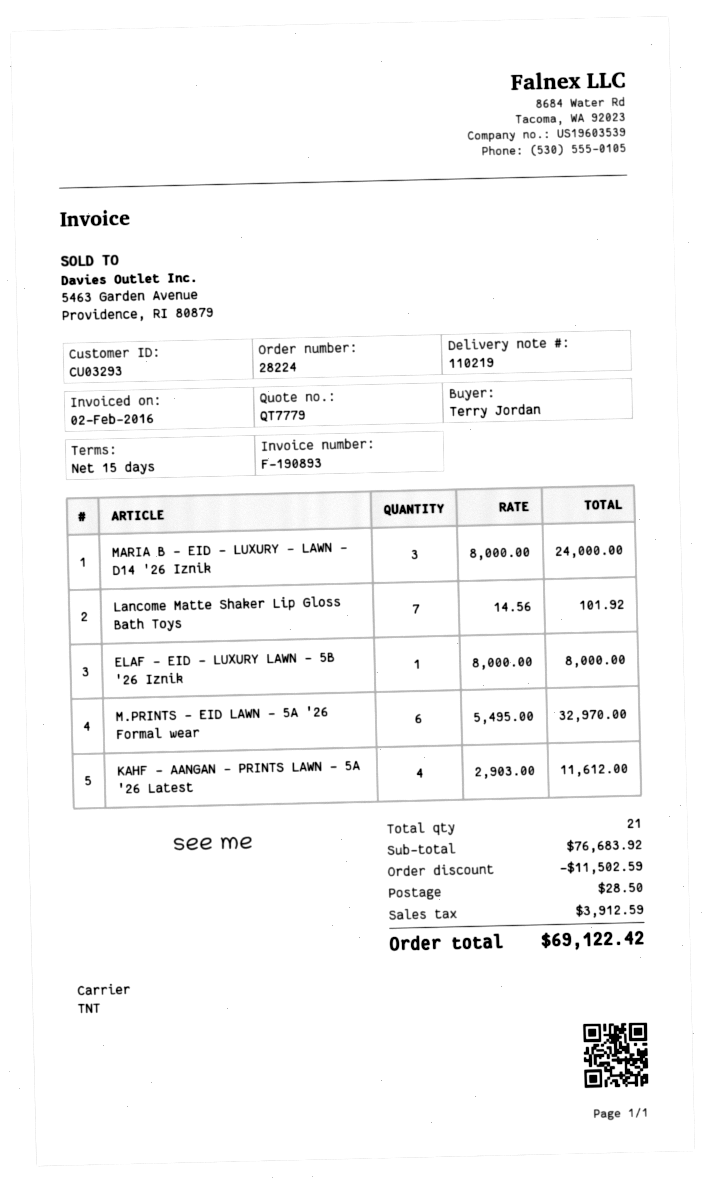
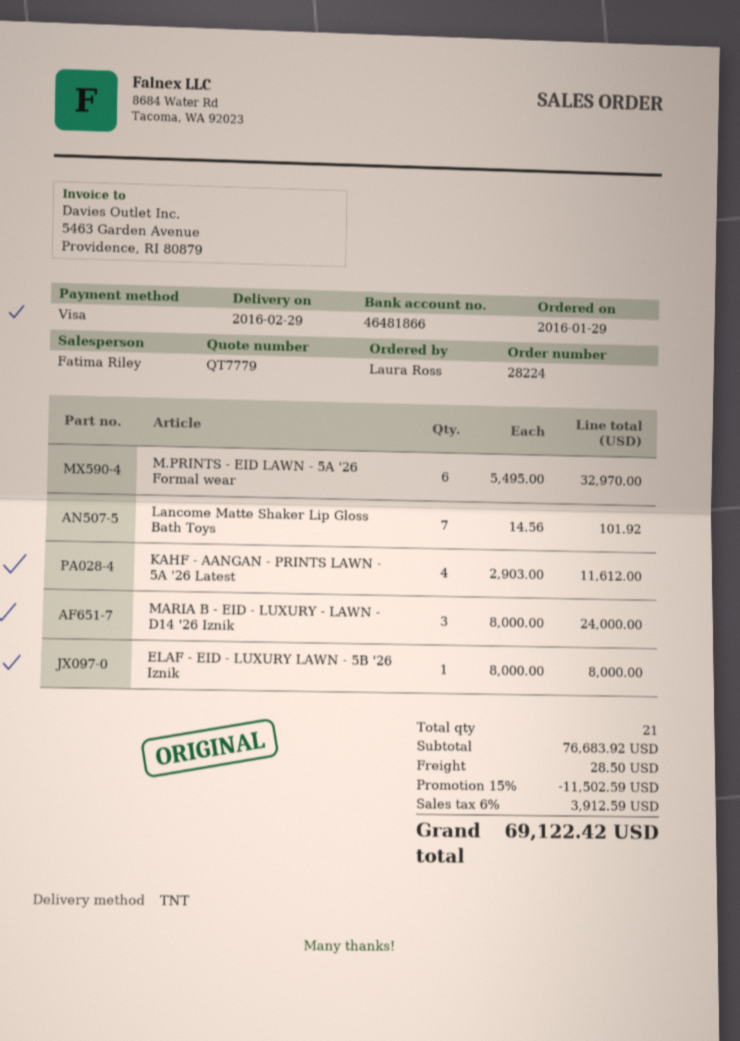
ordered by: Terry Jordan -> Laura Ross

